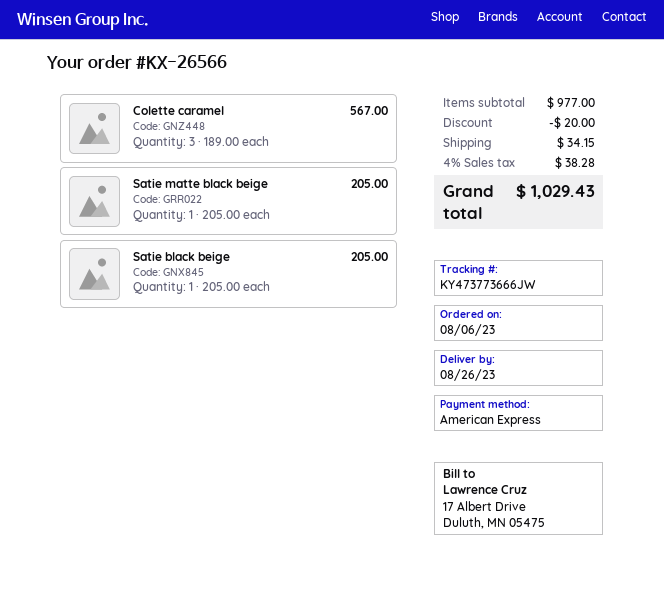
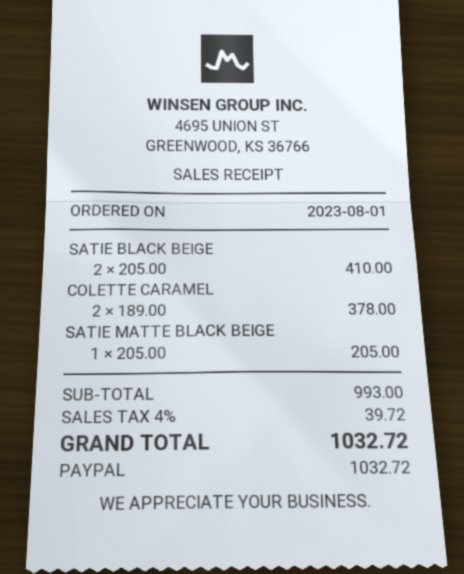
order date: 2023-08-06 -> 2023-08-01
payment method: American Express -> PayPal
Colette caramel: 3 x 189.00 = 567.00 -> 2 x 189.00 = 378.00
Satie black beige: 1 x 205.00 = 205.00 -> 2 x 205.00 = 410.00
subtotal: 977.00 -> 993.00
discount: 20.00 -> none
shipping: 34.15 -> none
tax: 4% = 38.28 -> 4% = 39.72
total: 1029.43 -> 1032.72

